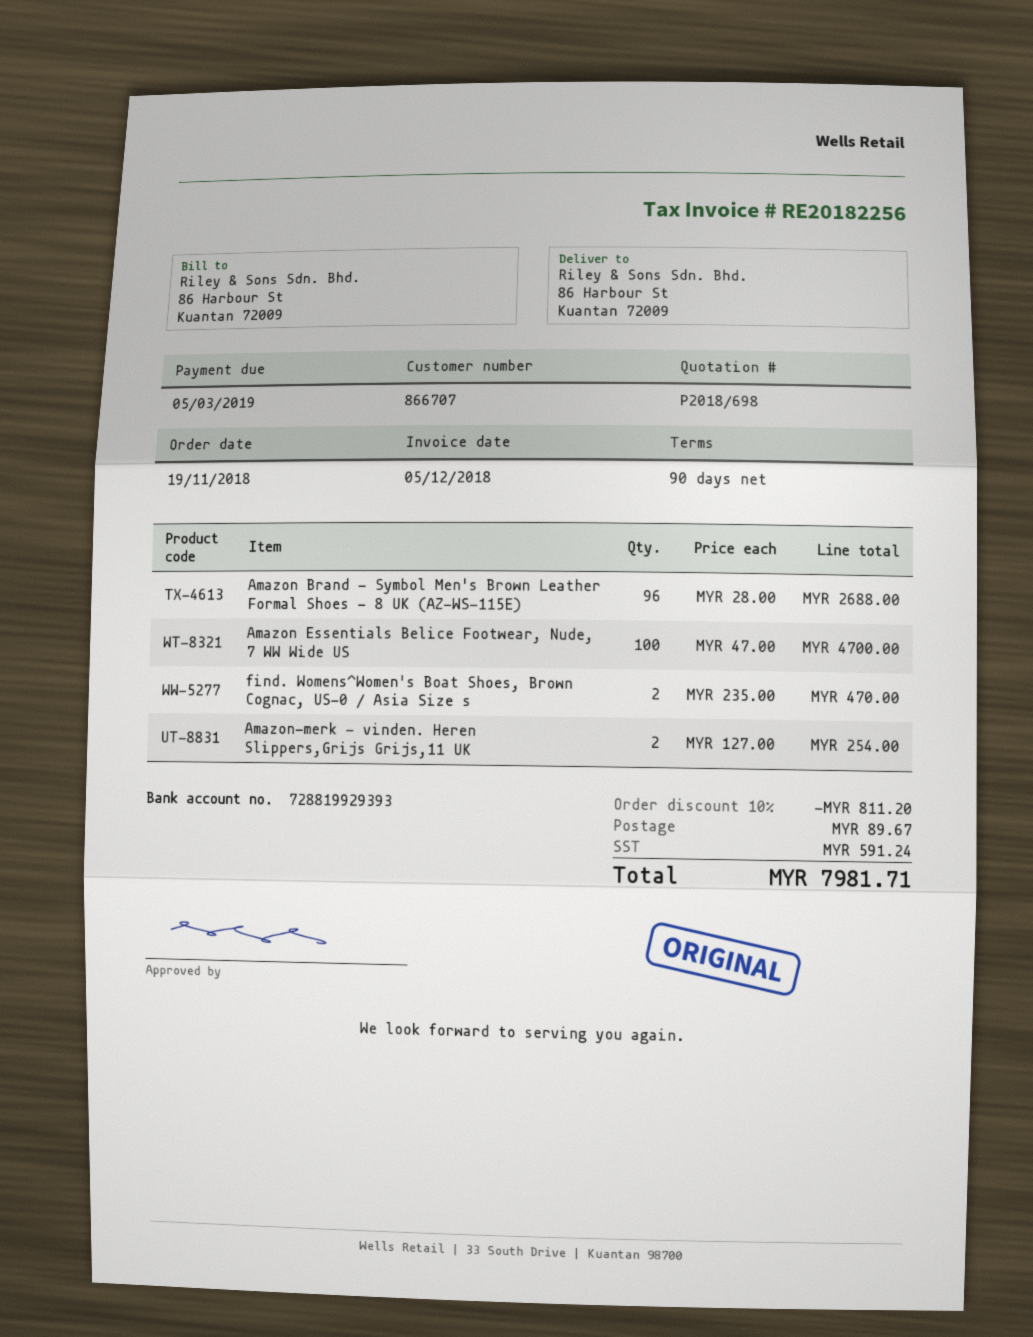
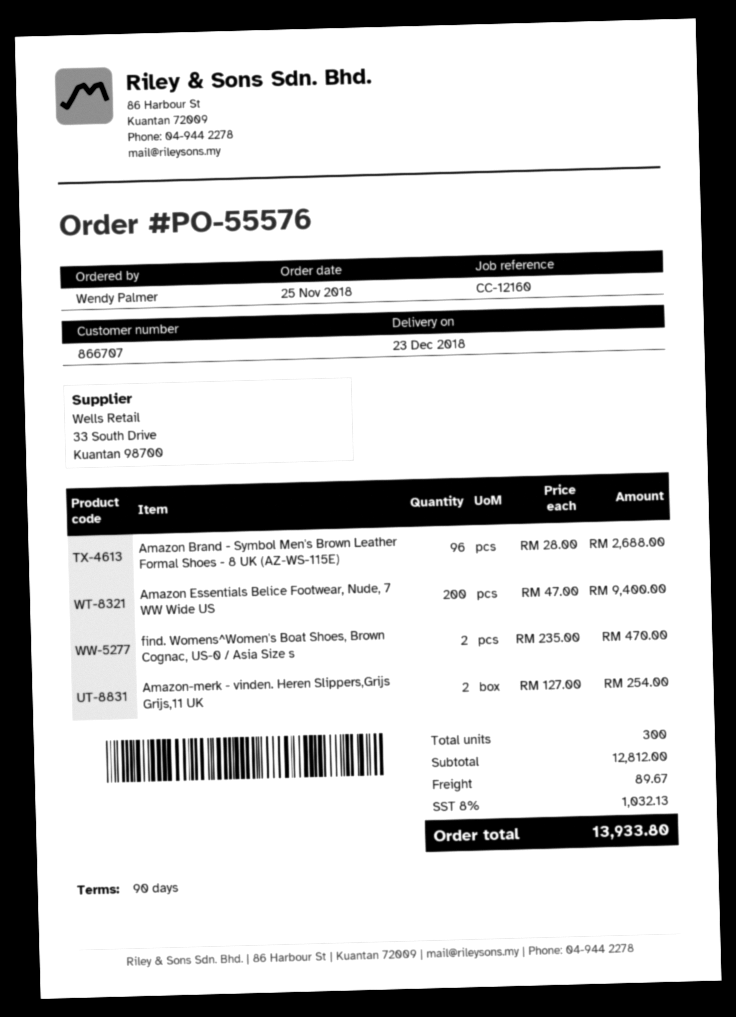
order date: 2018-11-19 -> 2018-11-25
Amazon Essentials Belice Footwear, Nude, 7 WW Wide US: 100 x 47.00 = 4700.00 -> 200 x 47.00 = 9400.00
discount: 10% = 811.20 -> none
tax: 591.24 -> 1032.13
total: 7981.71 -> 13933.80

